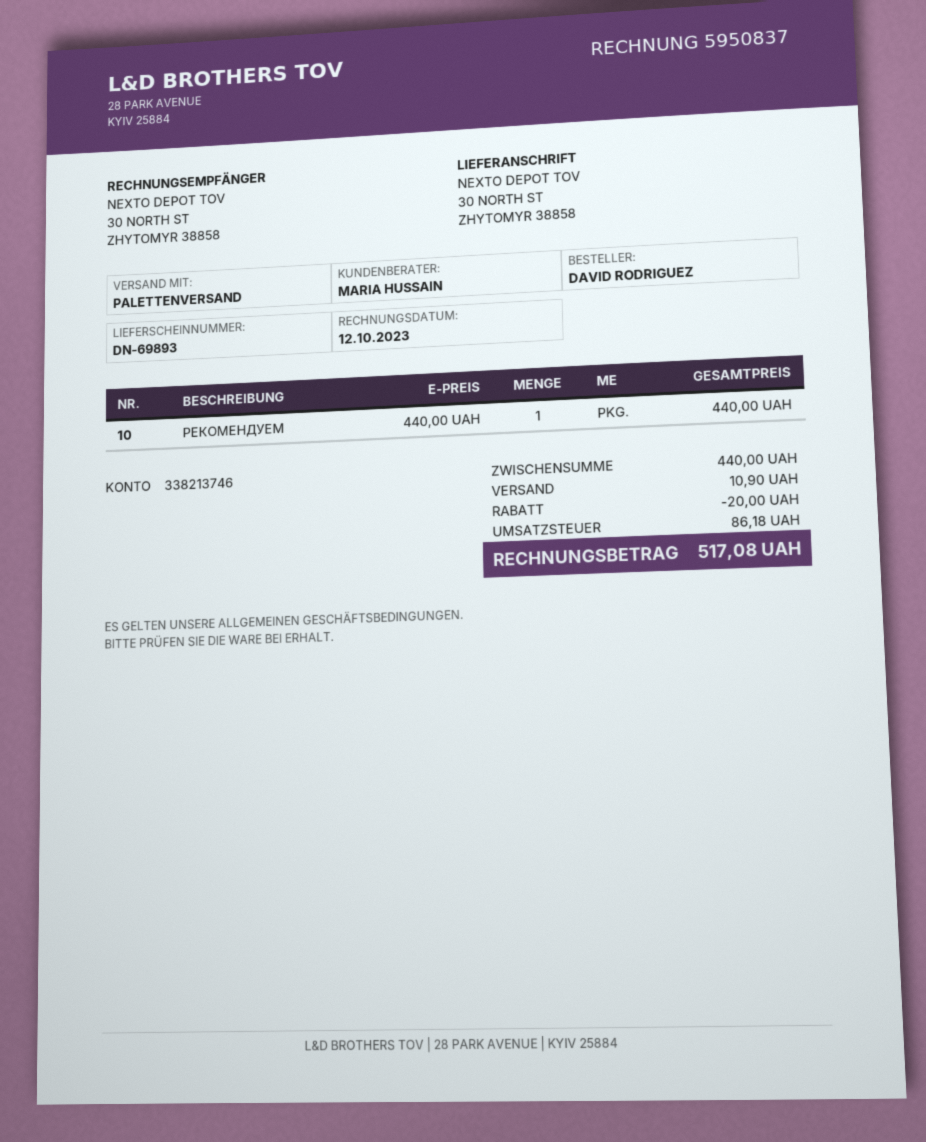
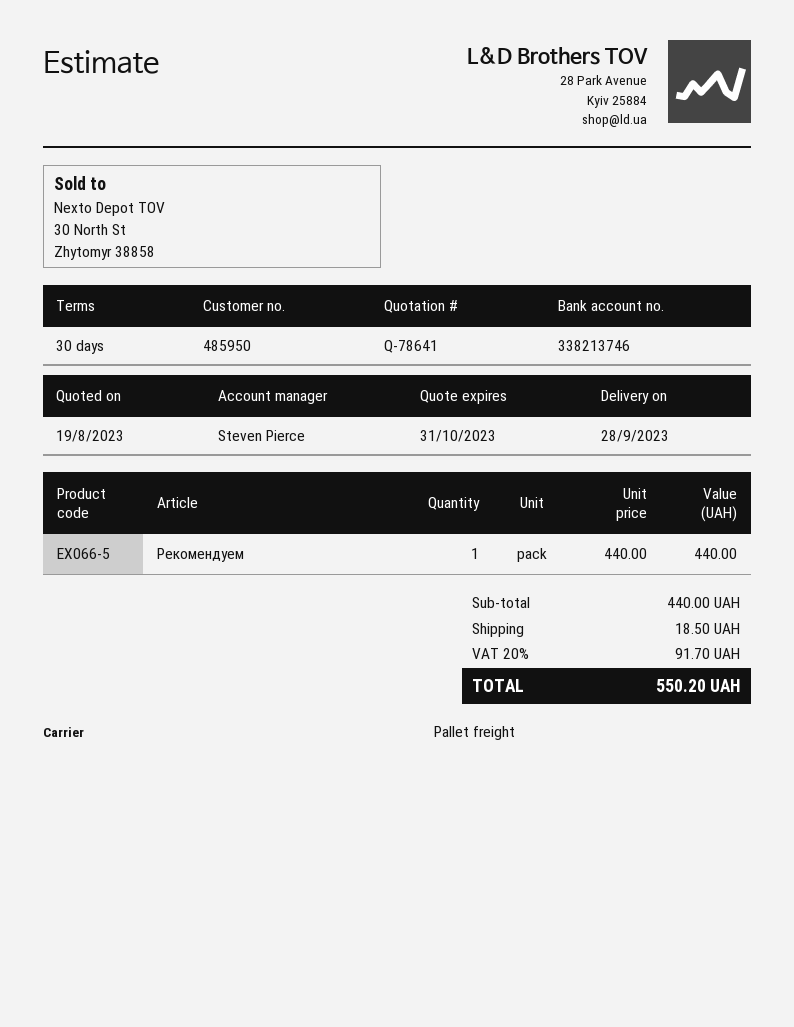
sales rep: MARIA HUSSAIN -> Steven Pierce
discount: 20.00 -> none
shipping: 10.90 -> 18.50
tax: 86.18 -> 91.70
total: 517.08 -> 550.20

